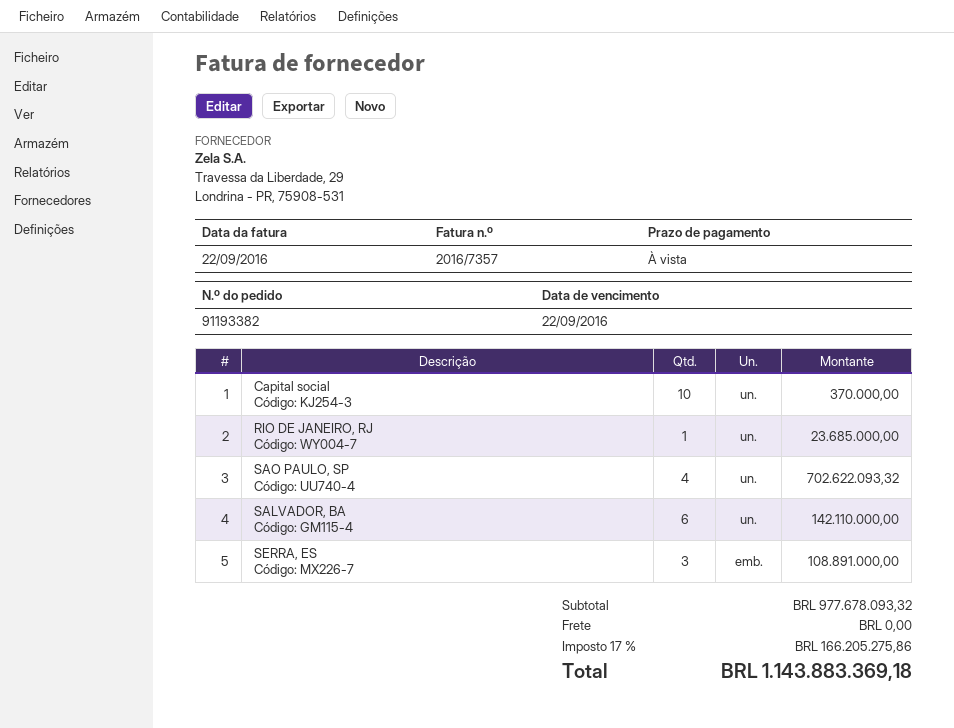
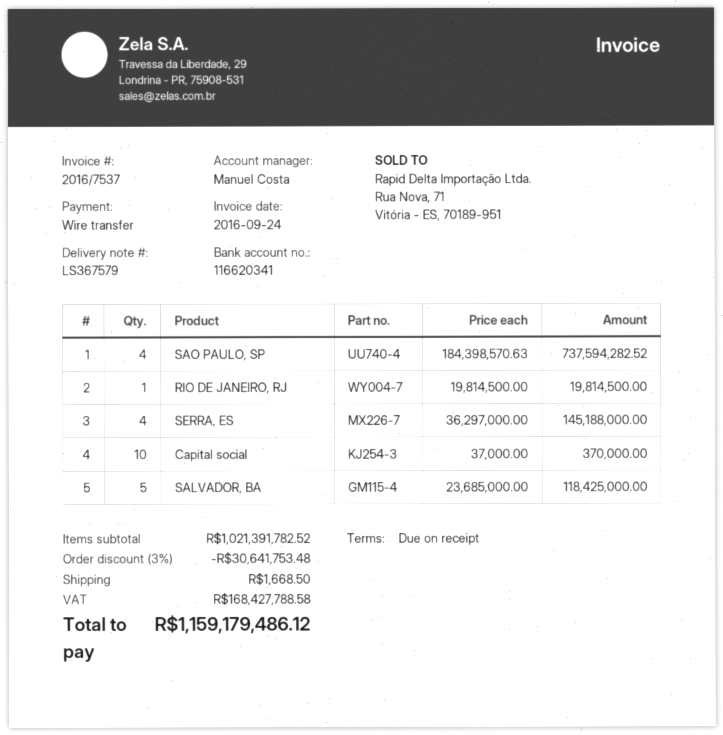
invoice number: 2016/7357 -> 2016/7537
invoice date: 2016-09-22 -> 2016-09-24
RIO DE JANEIRO, RJ: 1 for 23685000.00 -> 1 for 19814500.00
SAO PAULO, SP: 4 for 702622093.32 -> 4 for 737594282.52
SALVADOR, BA: 6 for 142110000.00 -> 5 for 118425000.00
SERRA, ES: 3 for 108891000.00 -> 4 for 145188000.00
subtotal: 977678093.32 -> 1021391782.52
discount: none -> 3% = 30641753.48
shipping: 0.00 -> 1668.50
tax: 166205275.86 -> 168427788.58
total: 1143883369.18 -> 1159179486.12

